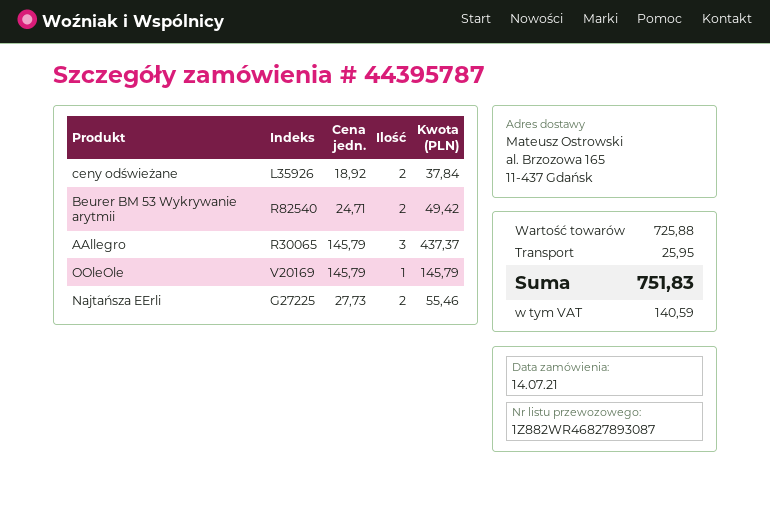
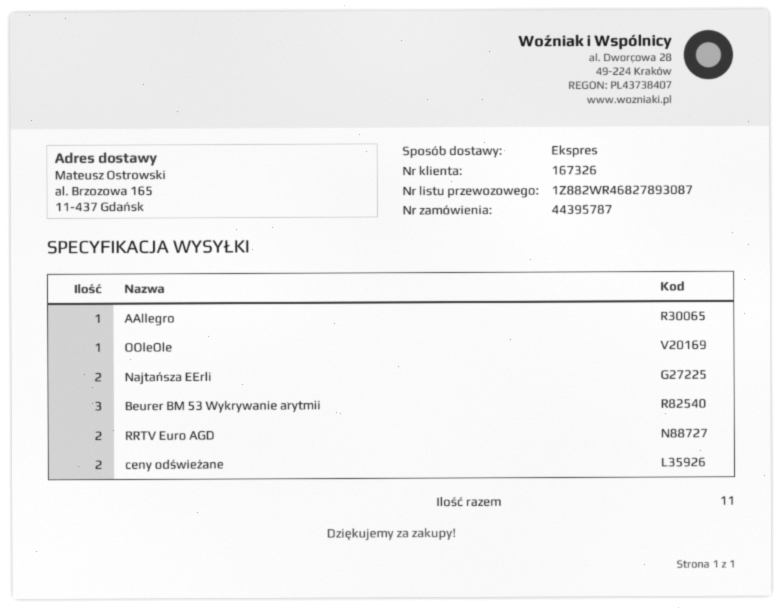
Beurer BM 53 Wykrywanie arytmii: 2 -> 3
AAllegro: 3 -> 1
RRTV Euro AGD: none -> 2

